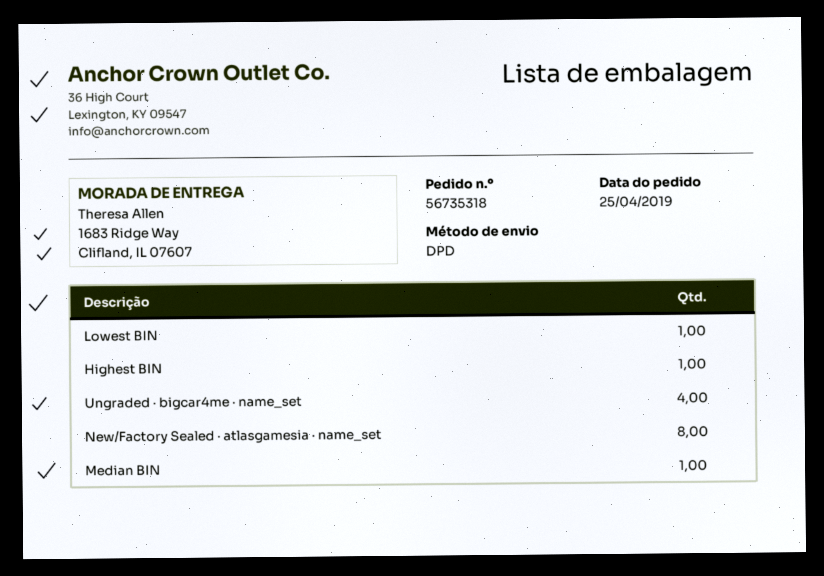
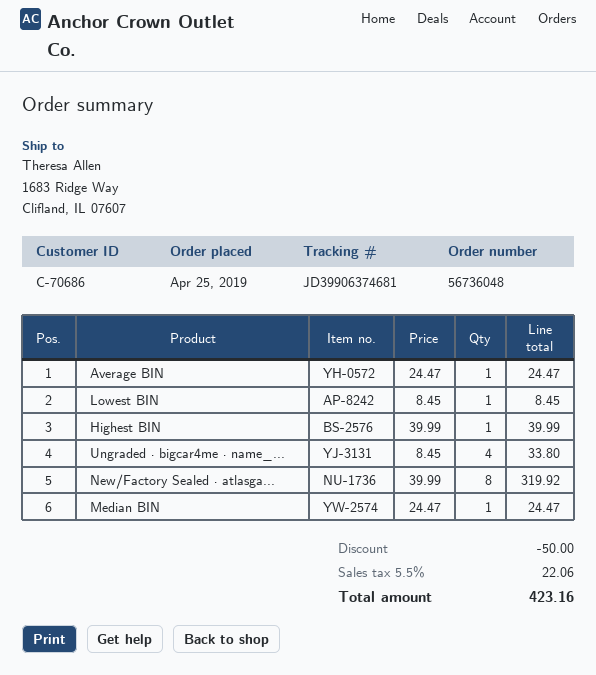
order number: 56735318 -> 56736048
Average BIN: none -> 1

